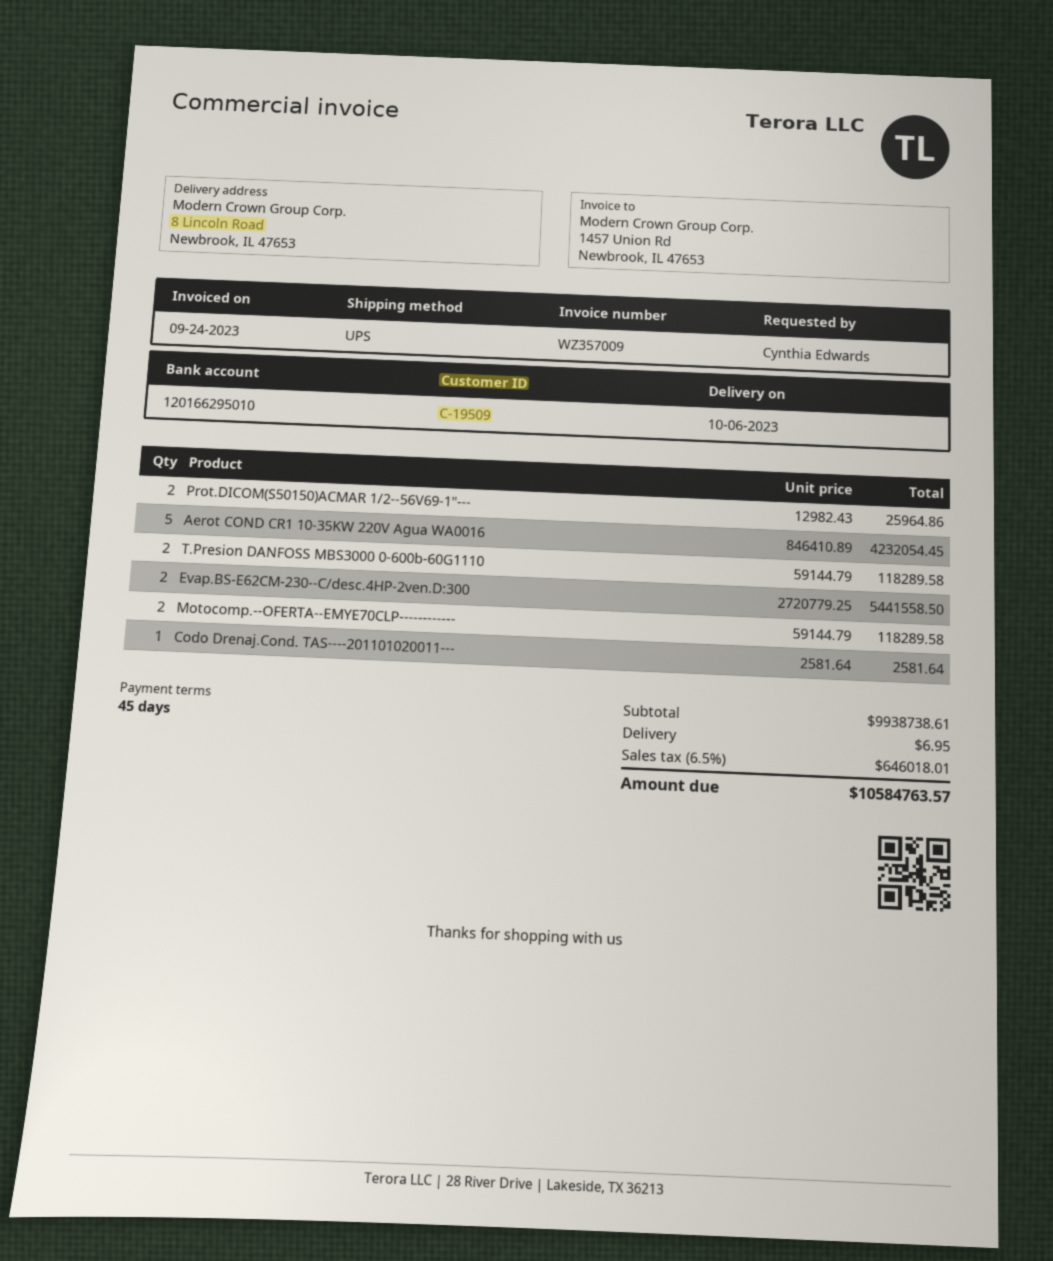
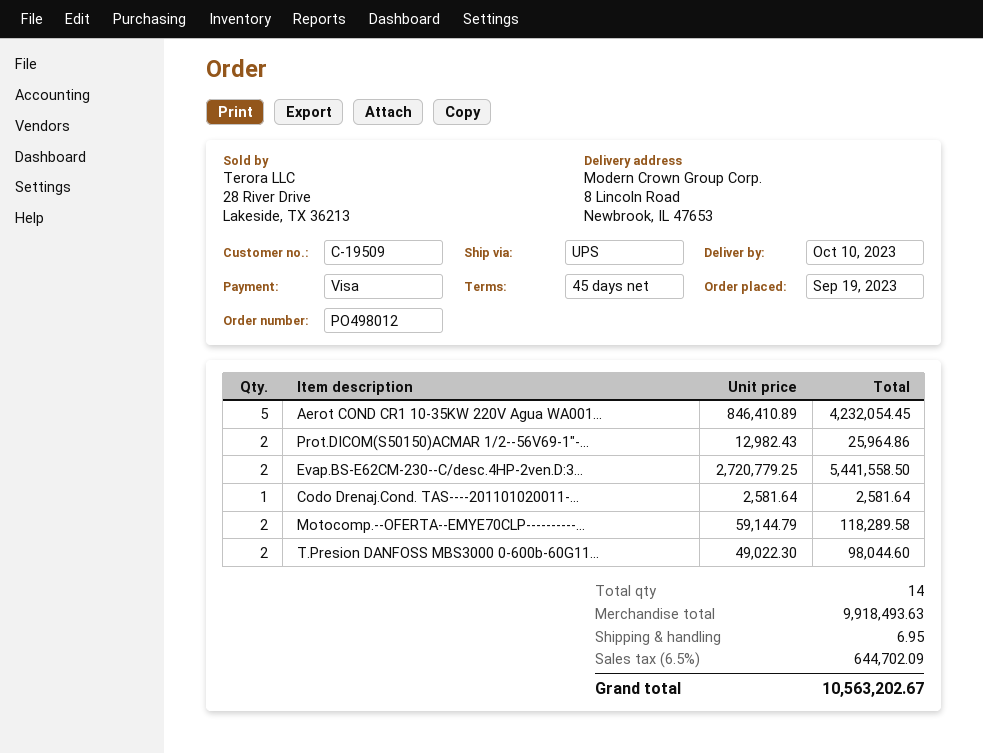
delivery date: 2023-10-06 -> 2023-10-10
T.Presion DANFOSS MBS3000 0-600b-60G1110: 2 x 59144.79 = 118289.58 -> 2 x 49022.30 = 98044.60
subtotal: 9938738.61 -> 9918493.63
tax: 6.5% = 646018.01 -> 6.5% = 644702.09
total: 10584763.57 -> 10563202.67

